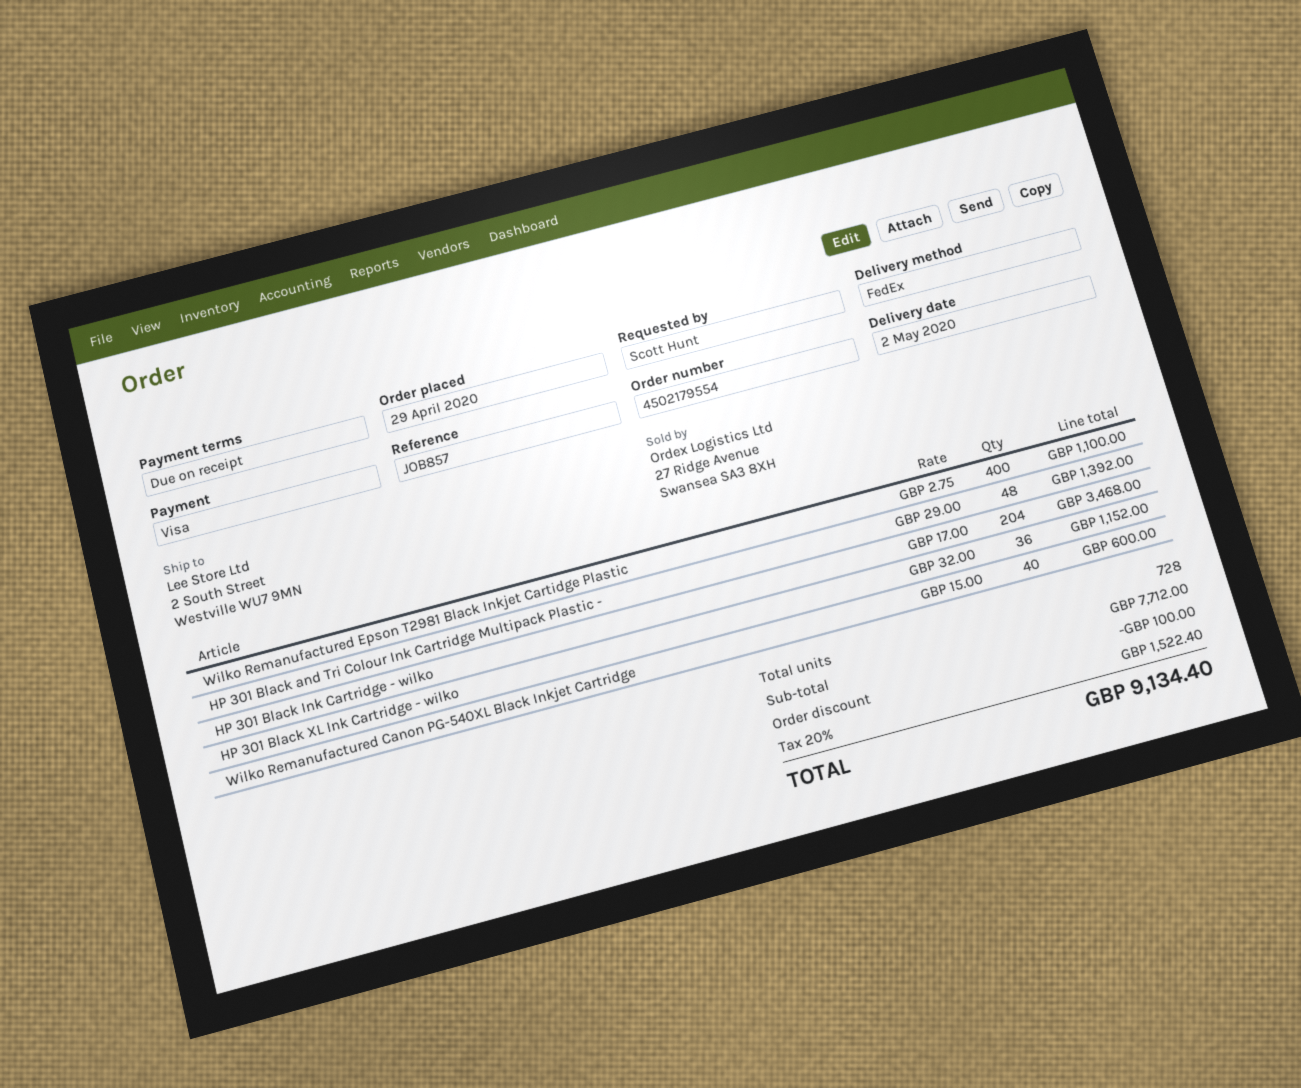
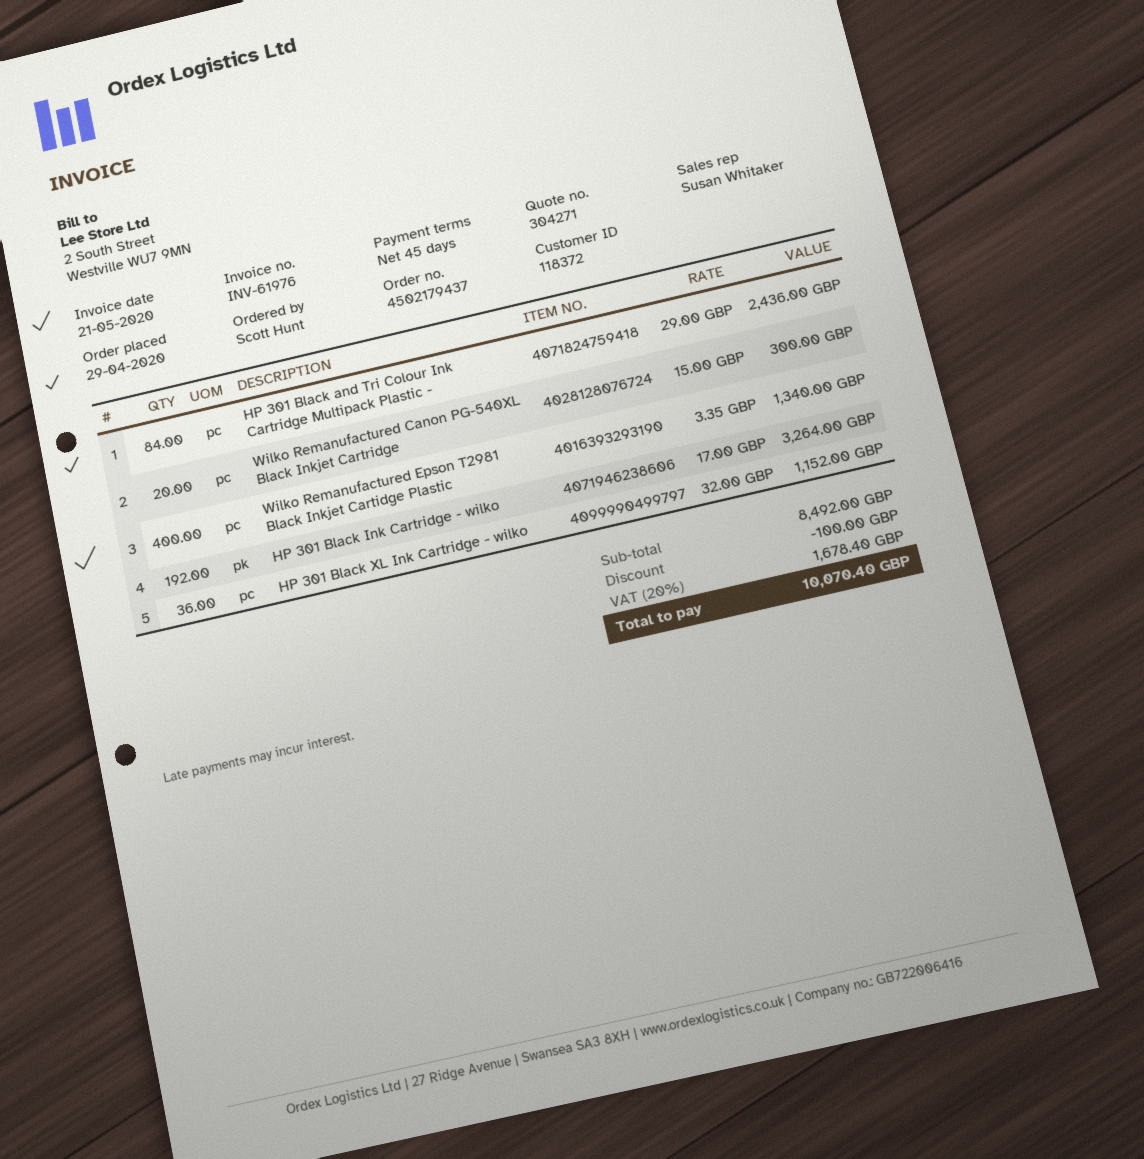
order number: 4502179554 -> 4502179437
payment terms: on receipt -> 45 days
Wilko Remanufactured Epson T2981 Black Inkjet Cartidge Plastic: 400 x 2.75 = 1100.00 -> 400 x 3.35 = 1340.00
HP 301 Black and Tri Colour Ink Cartridge Multipack Plastic -: 48 x 29.00 = 1392.00 -> 84 x 29.00 = 2436.00
HP 301 Black Ink Cartridge - wilko: 204 x 17.00 = 3468.00 -> 192 x 17.00 = 3264.00
Wilko Remanufactured Canon PG-540XL Black Inkjet Cartridge: 40 x 15.00 = 600.00 -> 20 x 15.00 = 300.00
subtotal: 7712.00 -> 8492.00
tax: 20% = 1522.40 -> 20% = 1678.40
total: 9134.40 -> 10070.40

